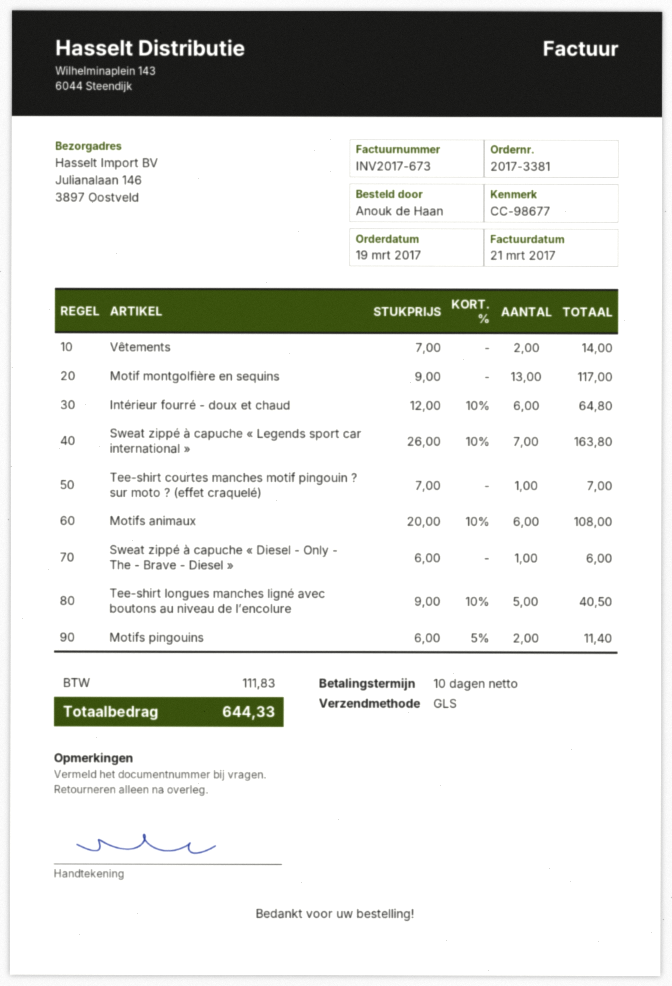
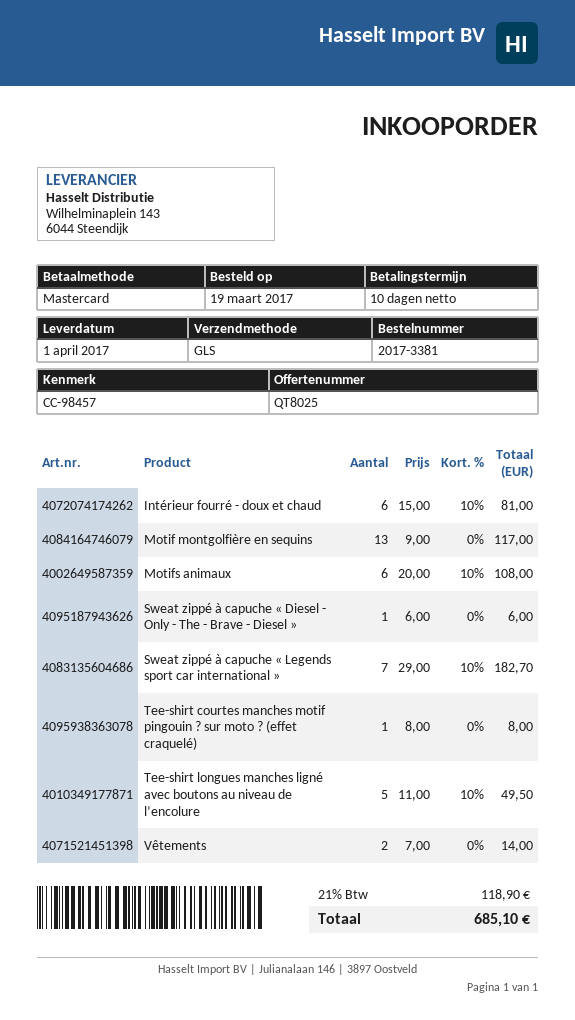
reference: CC-98677 -> CC-98457
Intérieur fourré - doux et chaud: 6 x 12.00 - 10% = 64.80 -> 6 x 15.00 - 10% = 81.00
Sweat zippé à capuche « Legends sport car international »: 7 x 26.00 - 10% = 163.80 -> 7 x 29.00 - 10% = 182.70
Tee-shirt courtes manches motif pingouin ? sur moto ? (effet craquelé): 1 x 7.00 = 7.00 -> 1 x 8.00 = 8.00
Tee-shirt longues manches ligné avec boutons au niveau de l’encolure: 5 x 9.00 - 10% = 40.50 -> 5 x 11.00 - 10% = 49.50
Motifs pingouins: 2 x 6.00 - 5% = 11.40 -> none
tax: 111.83 -> 118.90
total: 644.33 -> 685.10

